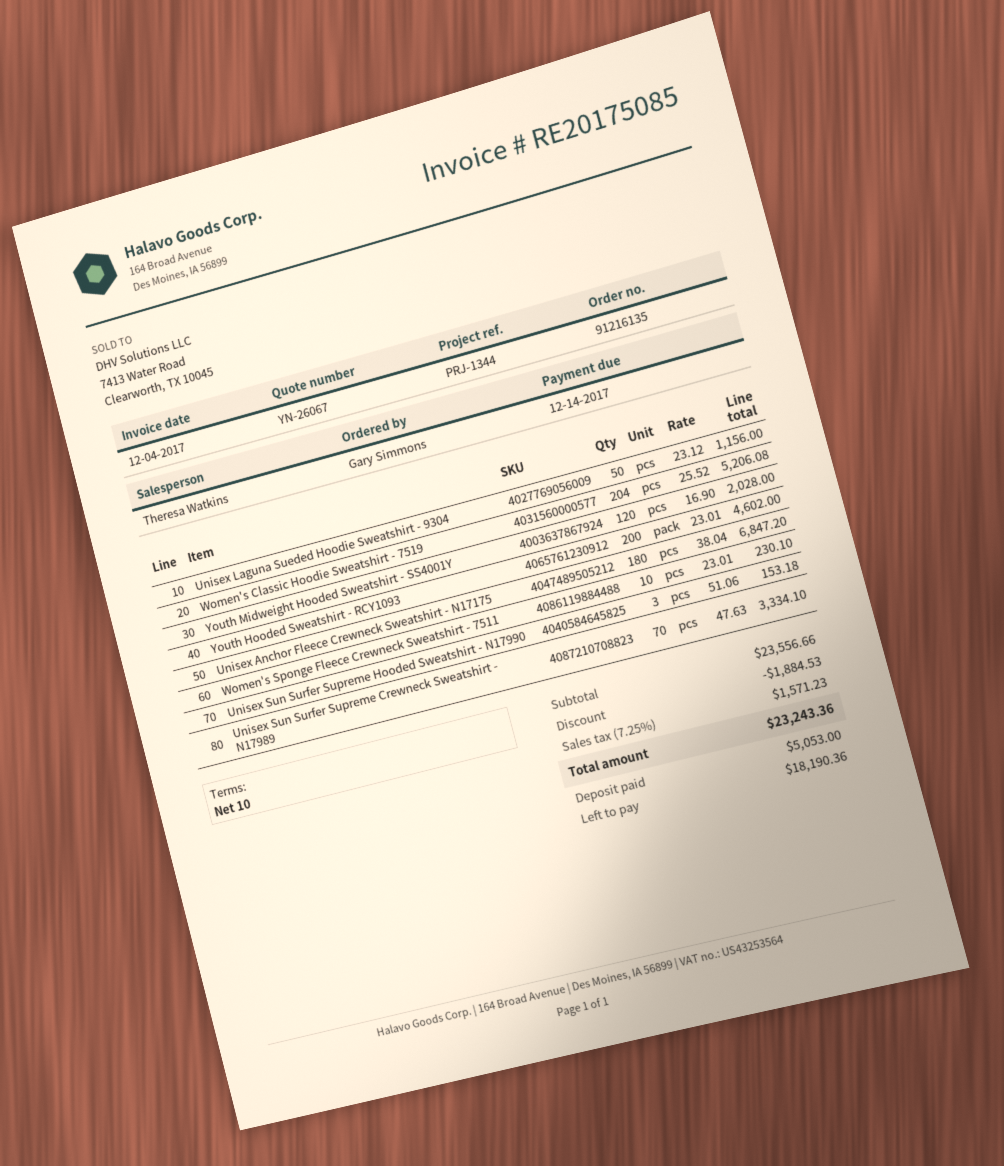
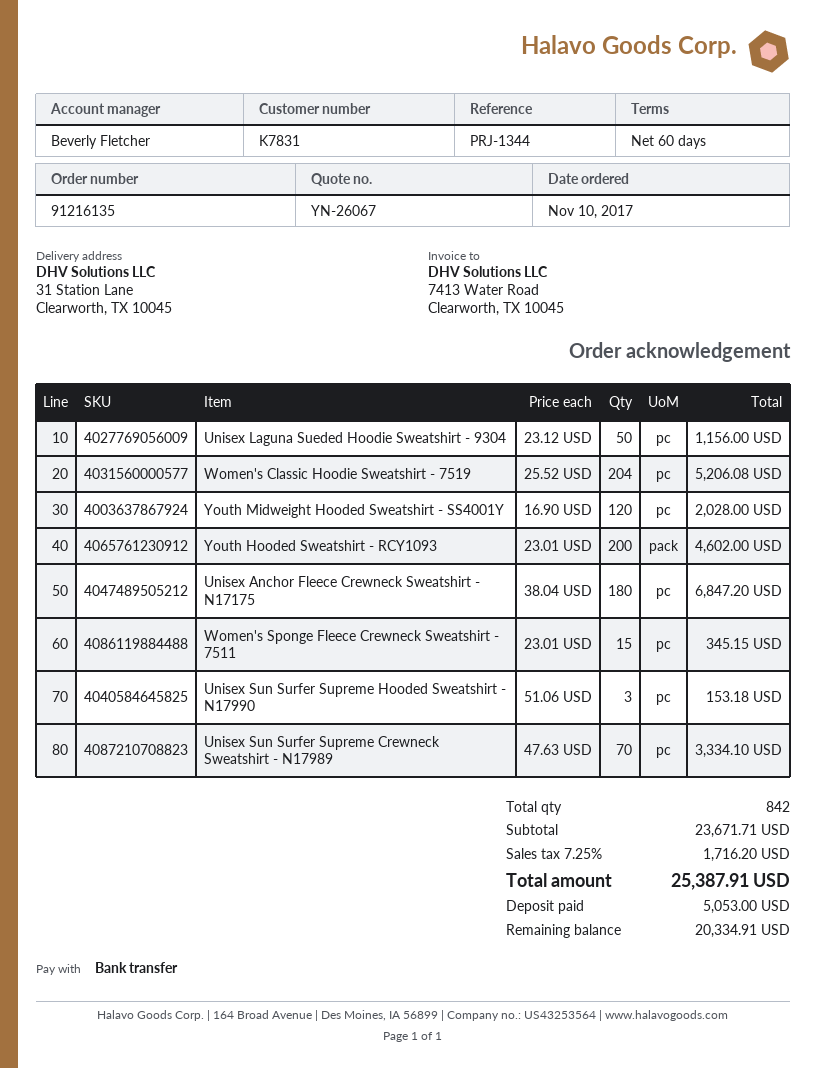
payment terms: 10 days -> 60 days
sales rep: Theresa Watkins -> Beverly Fletcher
Women's Sponge Fleece Crewneck Sweatshirt - 7511: 10 x 23.01 = 230.10 -> 15 x 23.01 = 345.15
subtotal: 23556.66 -> 23671.71
discount: 1884.53 -> none
tax: 7.25% = 1571.23 -> 7.25% = 1716.20
total: 23243.36 -> 25387.91
balance: 18190.36 -> 20334.91

